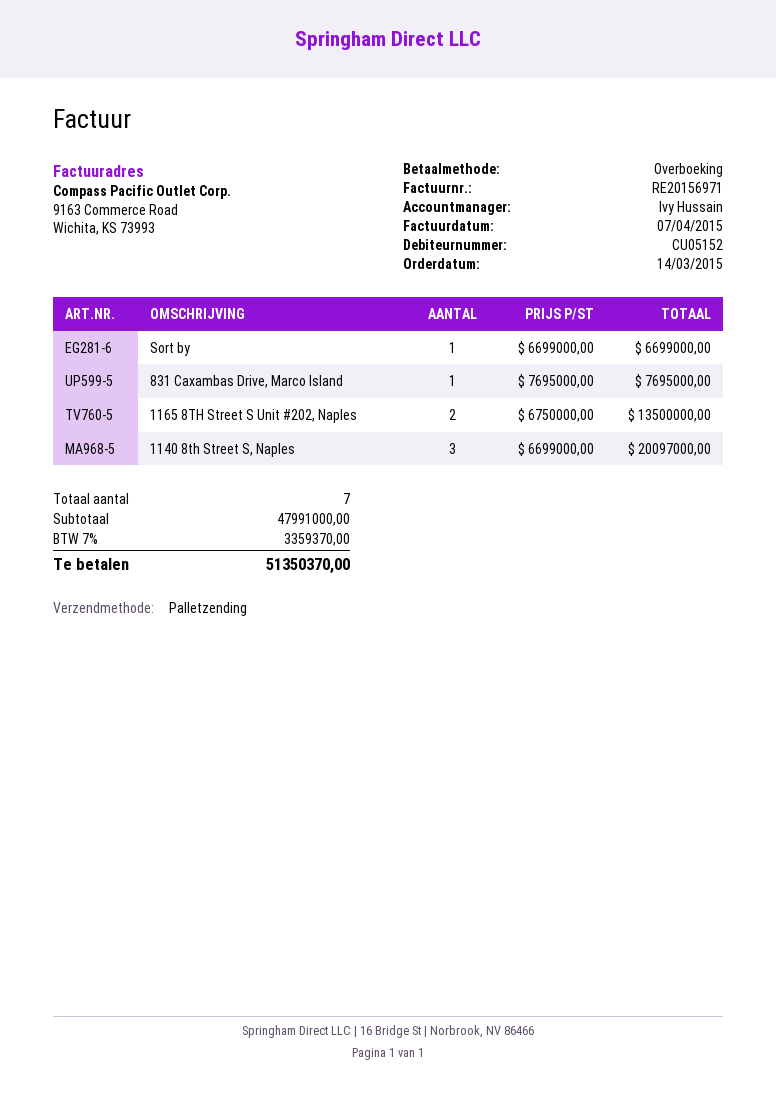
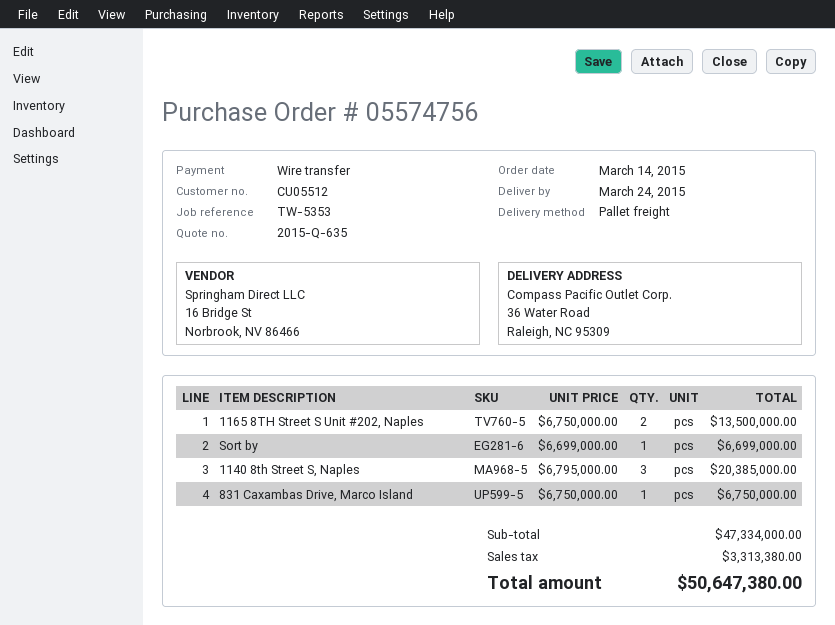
customer number: CU05152 -> CU05512
831 Caxambas Drive, Marco Island: 1 x 7695000.00 = 7695000.00 -> 1 x 6750000.00 = 6750000.00
1140 8th Street S, Naples: 3 x 6699000.00 = 20097000.00 -> 3 x 6795000.00 = 20385000.00
subtotal: 47991000.00 -> 47334000.00
tax: 3359370.00 -> 3313380.00
total: 51350370.00 -> 50647380.00

